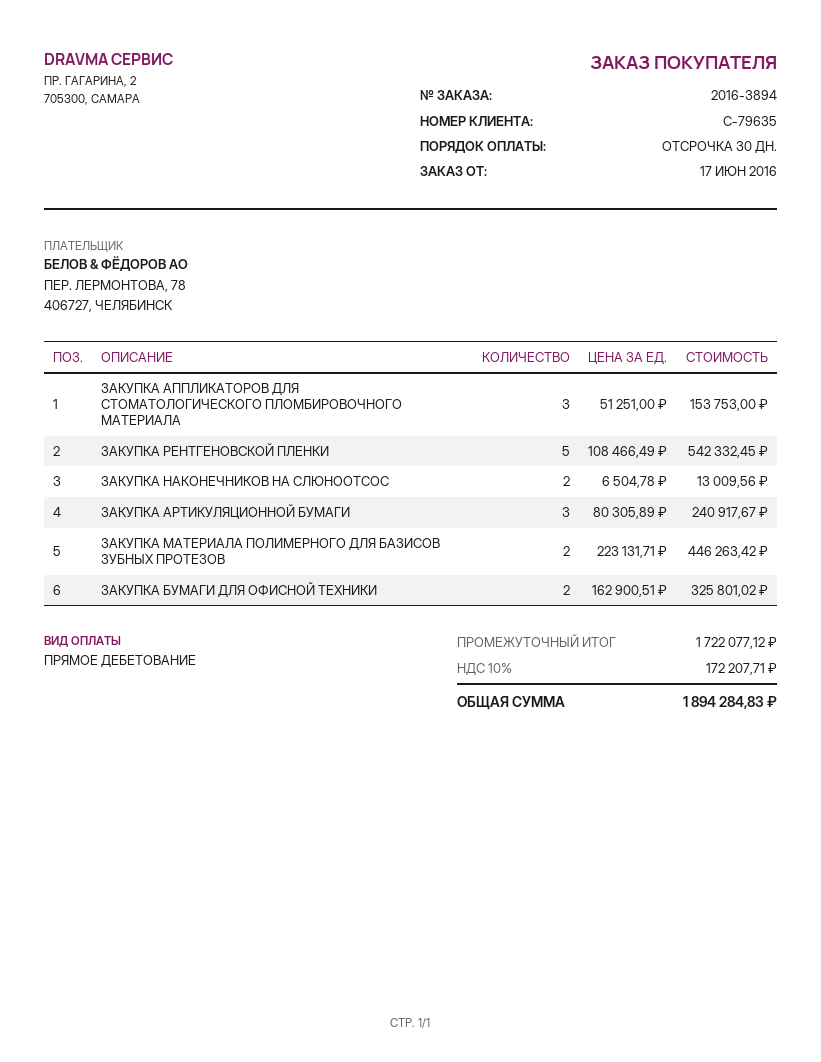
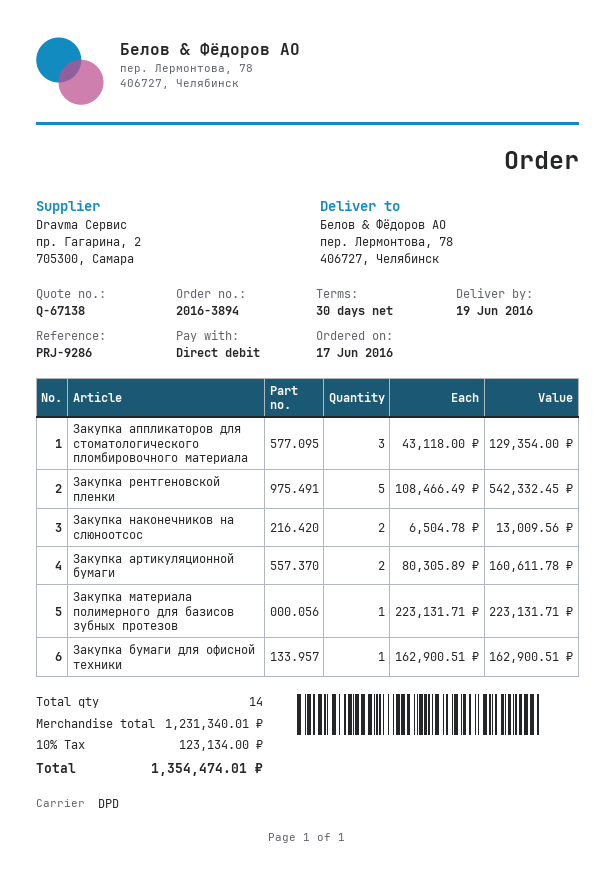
ЗАКУПКА АППЛИКАТОРОВ ДЛЯ СТОМАТОЛОГИЧЕСКОГО ПЛОМБИРОВОЧНОГО МАТЕРИАЛА: 3 x 51251.00 = 153753.00 -> 3 x 43118.00 = 129354.00
ЗАКУПКА АРТИКУЛЯЦИОННОЙ БУМАГИ: 3 x 80305.89 = 240917.67 -> 2 x 80305.89 = 160611.78
ЗАКУПКА МАТЕРИАЛА ПОЛИМЕРНОГО ДЛЯ БАЗИСОВ ЗУБНЫХ ПРОТЕЗОВ: 2 x 223131.71 = 446263.42 -> 1 x 223131.71 = 223131.71
ЗАКУПКА БУМАГИ ДЛЯ ОФИСНОЙ ТЕХНИКИ: 2 x 162900.51 = 325801.02 -> 1 x 162900.51 = 162900.51
subtotal: 1722077.12 -> 1231340.01
tax: 10% = 172207.71 -> 10% = 123134.00
total: 1894284.83 -> 1354474.01

